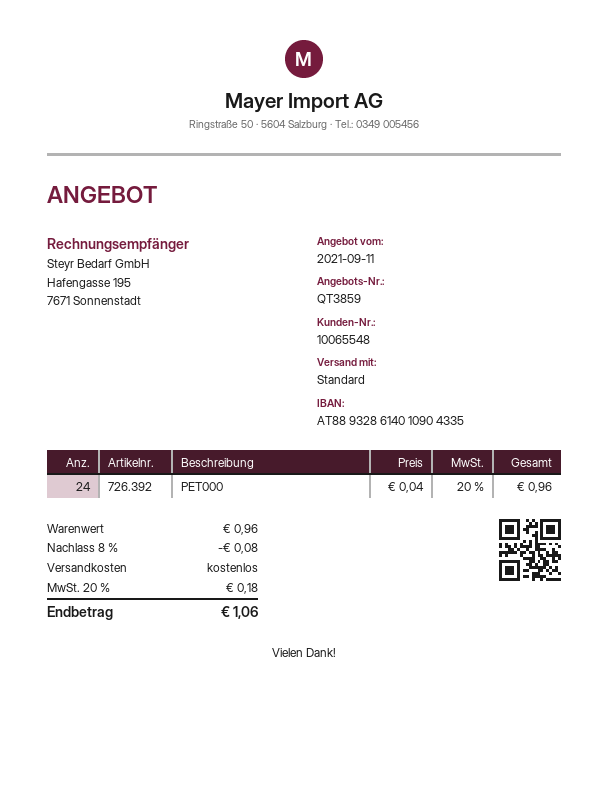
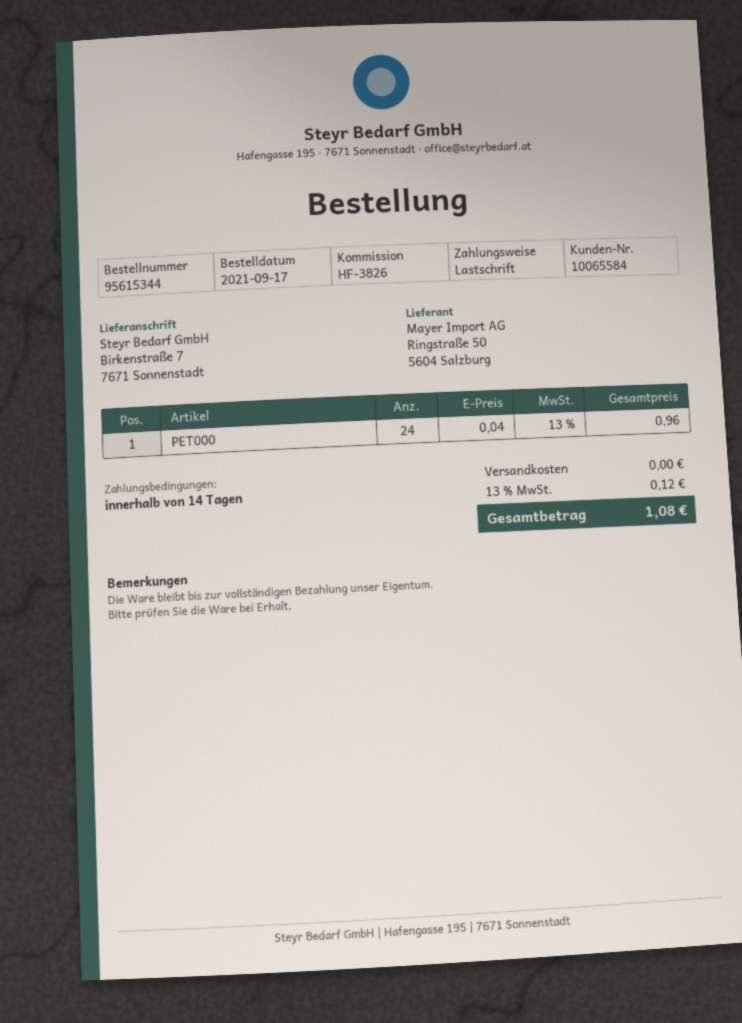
customer number: 10065548 -> 10065584
discount: 8% = 0.08 -> none
tax: 20% = 0.18 -> 13% = 0.12
total: 1.06 -> 1.08

